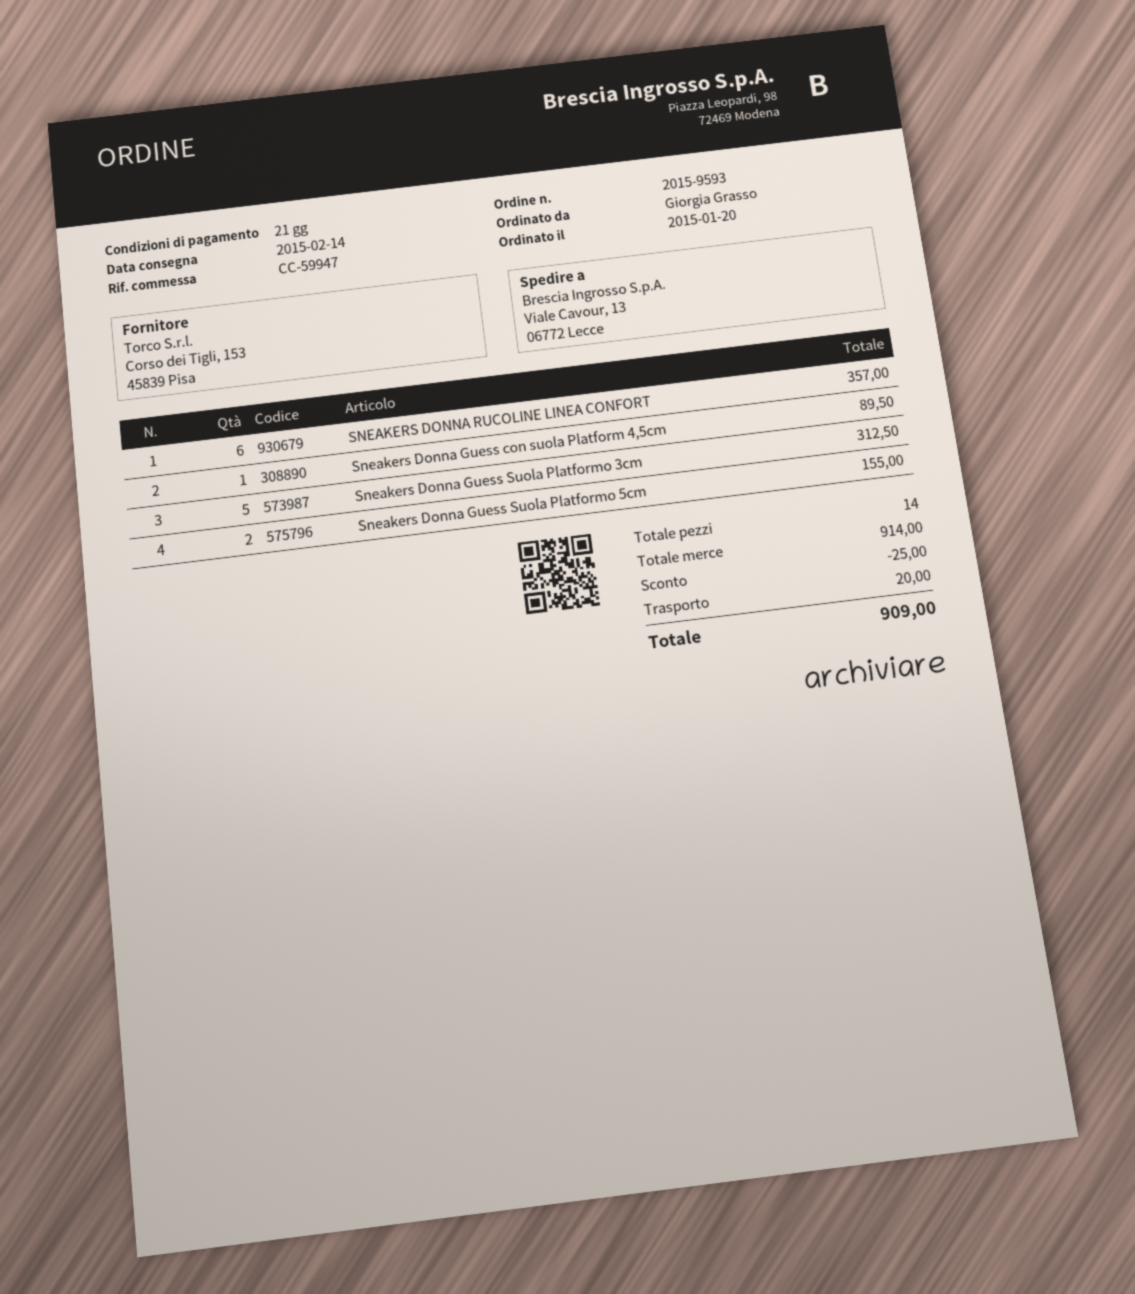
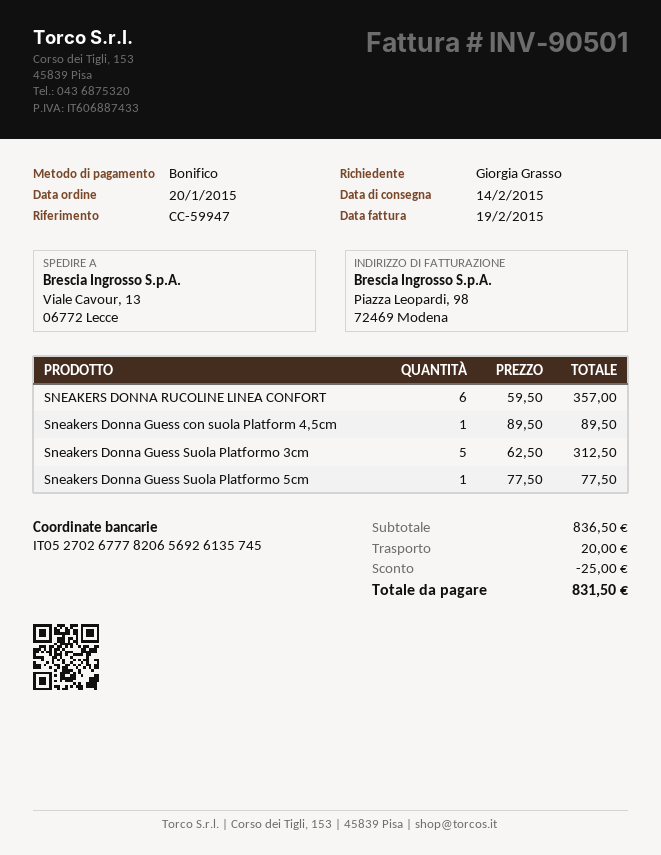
Sneakers Donna Guess Suola Platformo 5cm: 2 for 155.00 -> 1 for 77.50
subtotal: 914.00 -> 836.50
total: 909.00 -> 831.50

